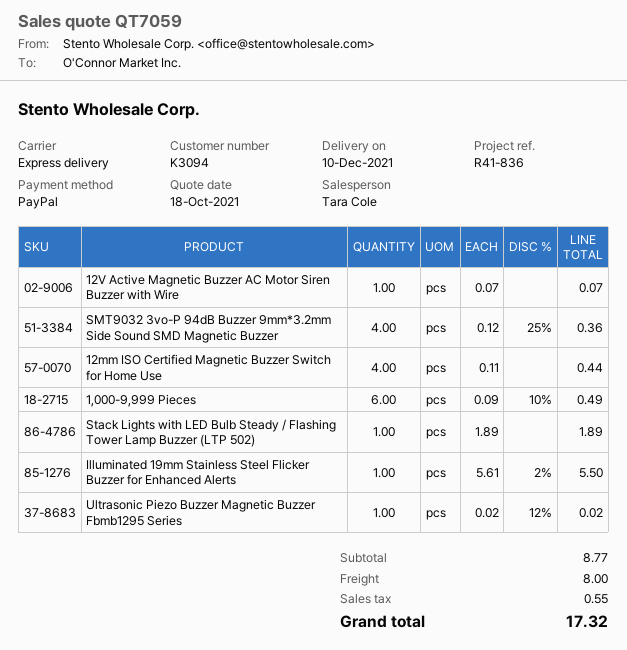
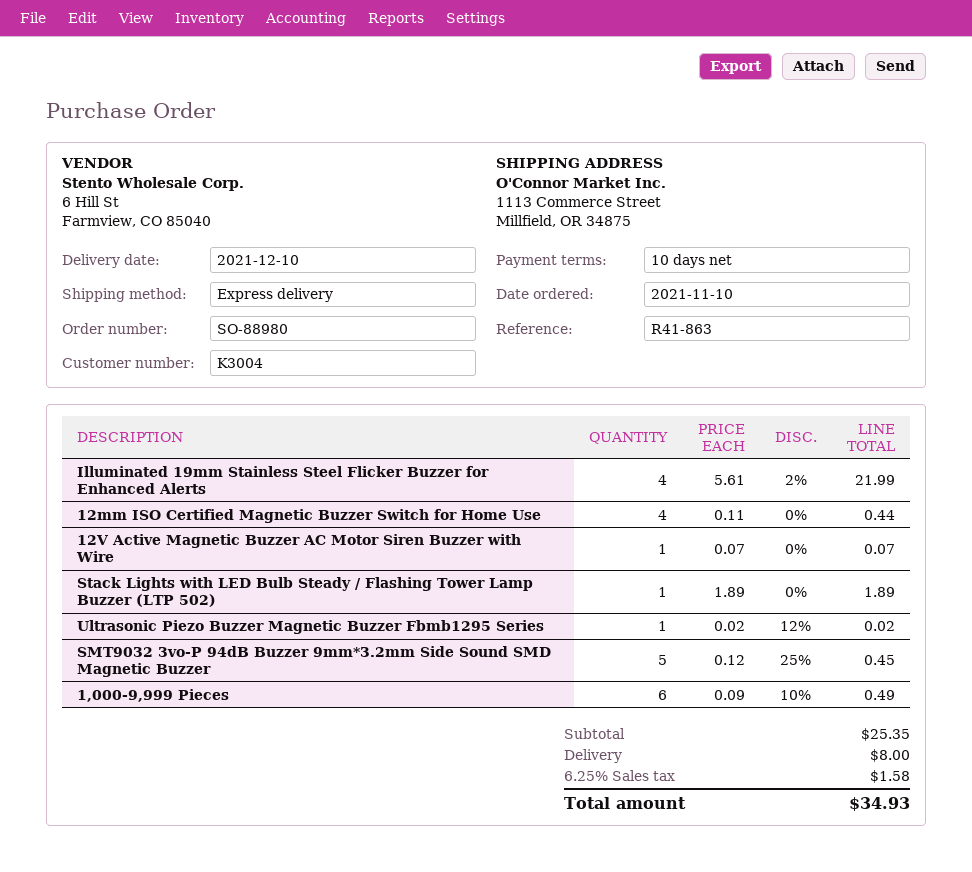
customer number: K3094 -> K3004
reference: R41-836 -> R41-863
SMT9032 3vo-P 94dB Buzzer 9mm*3.2mm Side Sound SMD Magnetic Buzzer: 4 x 0.12 - 25% = 0.36 -> 5 x 0.12 - 25% = 0.45
Illuminated 19mm Stainless Steel Flicker Buzzer for Enhanced Alerts: 1 x 5.61 - 2% = 5.50 -> 4 x 5.61 - 2% = 21.99
subtotal: 8.77 -> 25.35
tax: 0.55 -> 1.58
total: 17.32 -> 34.93

